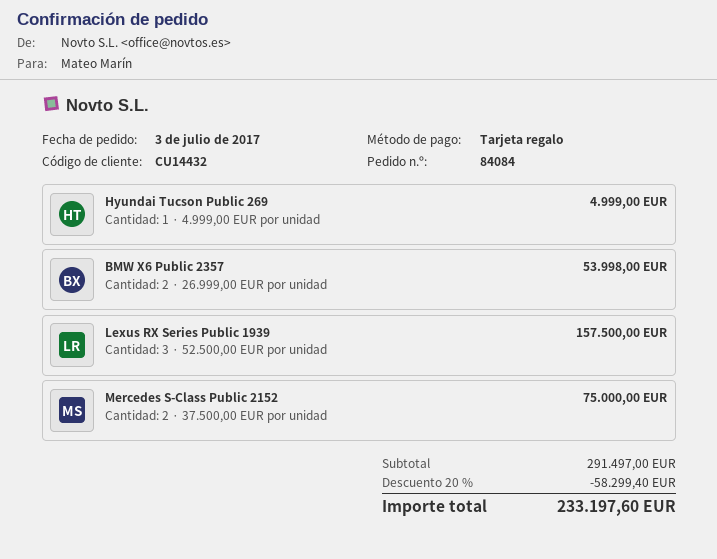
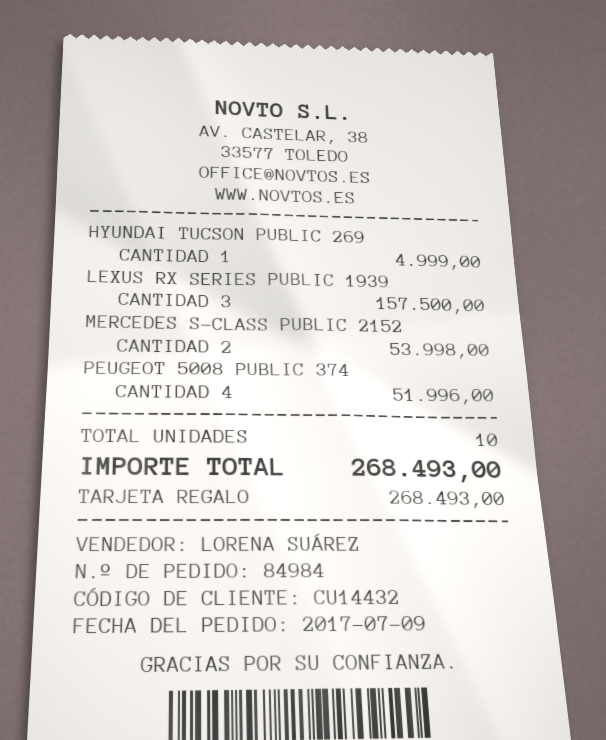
order number: 84084 -> 84984
order date: 2017-07-03 -> 2017-07-09
BMW X6 Public 2357: 2 for 53998.00 -> none
Mercedes S-Class Public 2152: 2 for 75000.00 -> 2 for 53998.00
PEUGEOT 5008 PUBLIC 374: none -> 4 for 51996.00
discount: 20% = 58299.40 -> none
total: 233197.60 -> 268493.00

